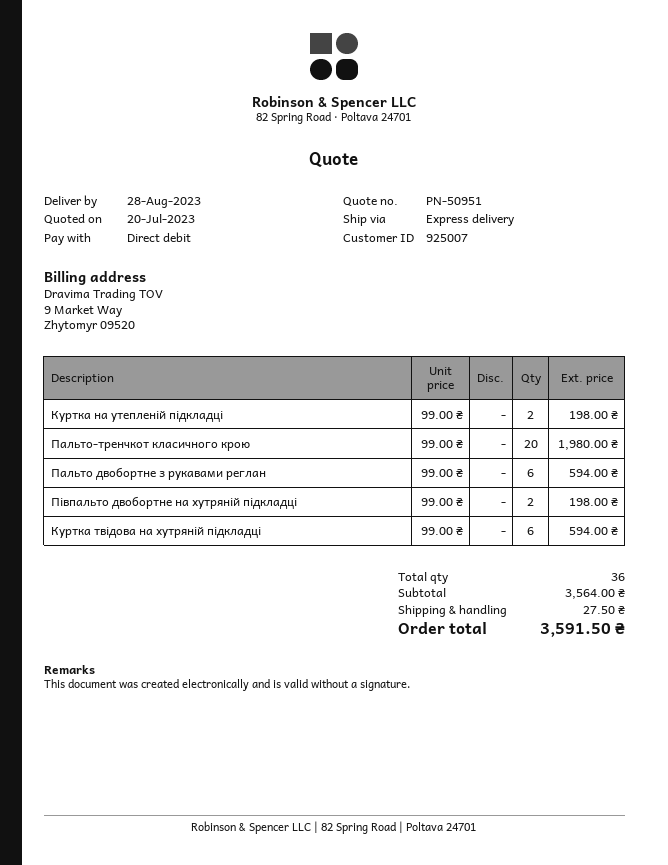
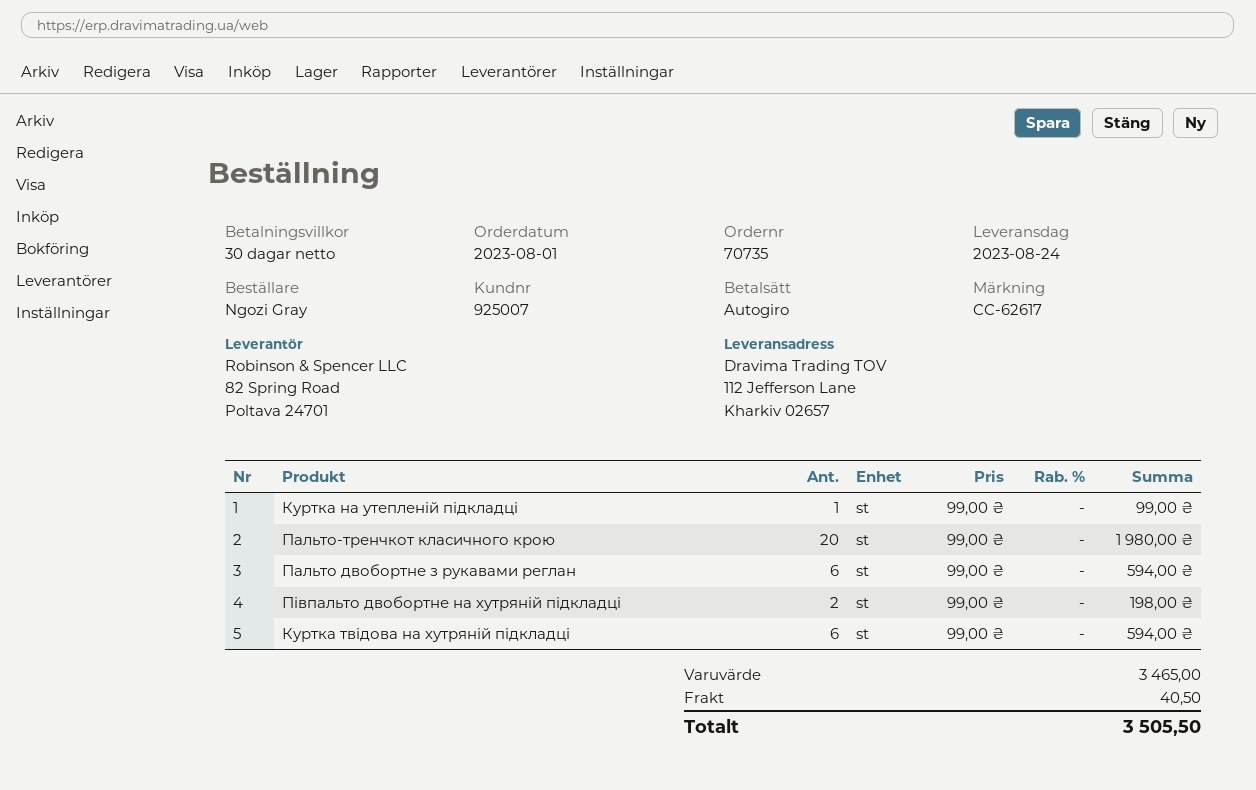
delivery date: 2023-08-28 -> 2023-08-24
Куртка на утепленій підкладці: 2 x 99.00 = 198.00 -> 1 x 99.00 = 99.00
subtotal: 3564.00 -> 3465.00
shipping: 27.50 -> 40.50
total: 3591.50 -> 3505.50

